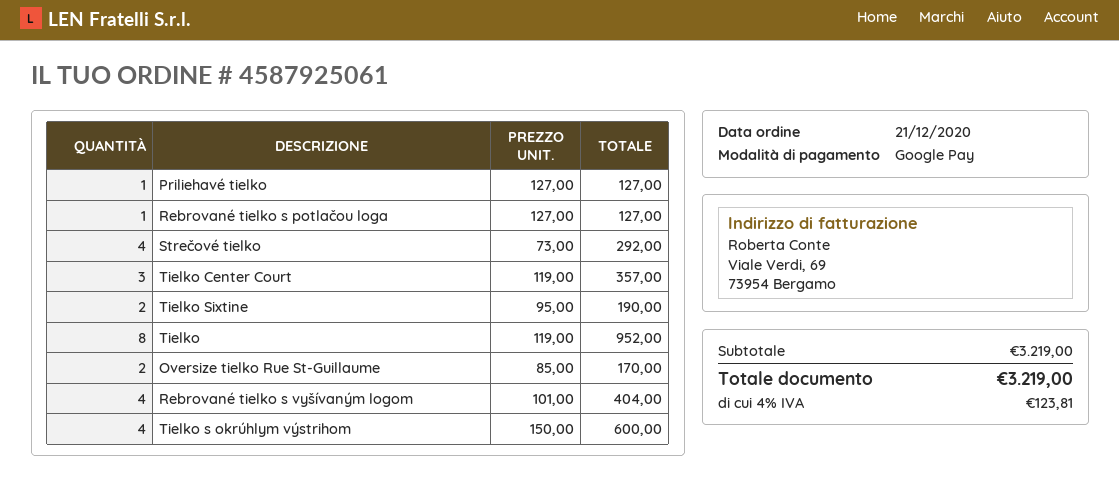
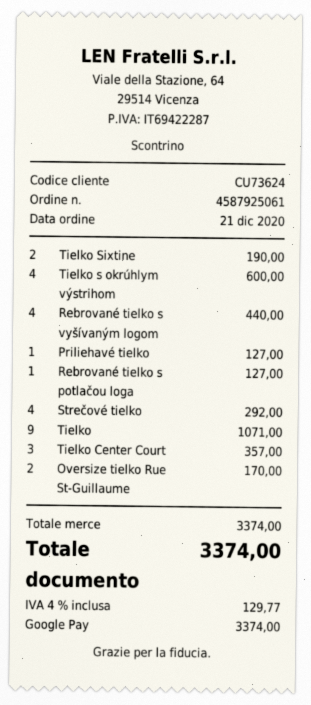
Tielko: 8 for 952.00 -> 9 for 1071.00
Rebrované tielko s vyšívaným logom: 4 for 404.00 -> 4 for 440.00
subtotal: 3219.00 -> 3374.00
tax: 4% = 123.81 -> 4% = 129.77
total: 3219.00 -> 3374.00

